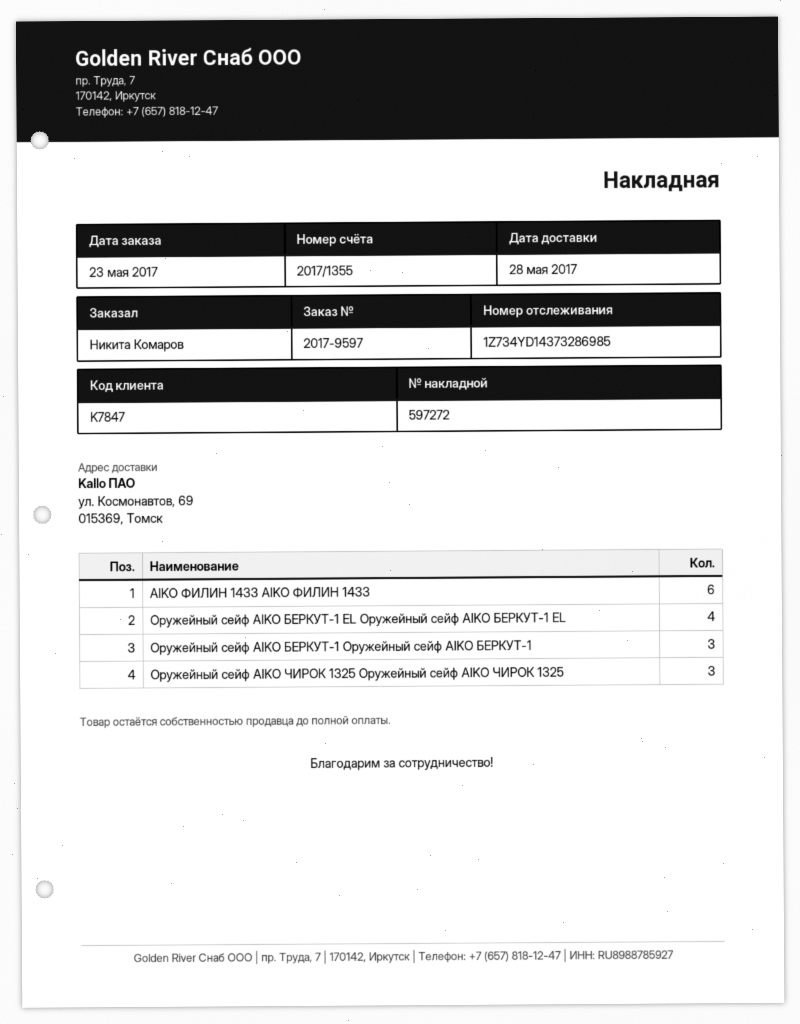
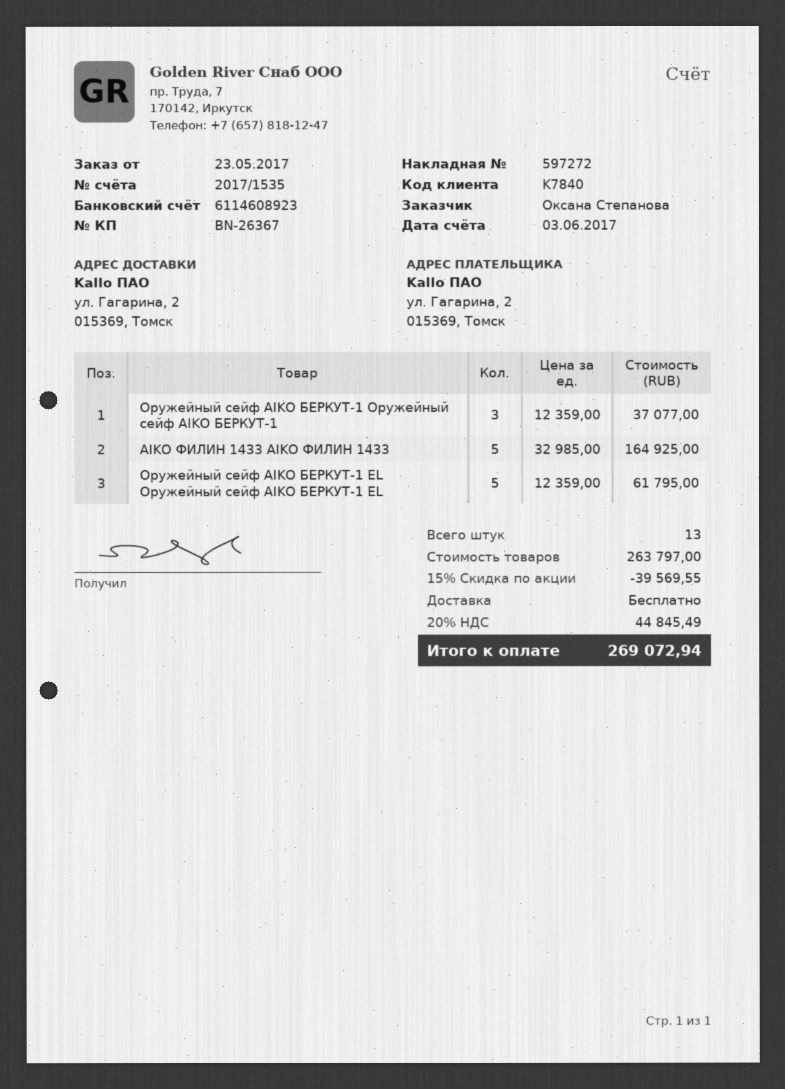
invoice number: 2017/1355 -> 2017/1535
customer number: K7847 -> K7840
ordered by: Никита Комаров -> Оксана Степанова
ship to: ул. Космонавтов, 69, 015369, Томск -> ул. Гагарина, 2, 015369, Томск
AIKO ФИЛИН 1433 AIKO ФИЛИН 1433: 6 -> 5
Оружейный сейф AIKO БЕРКУТ-1 EL Оружейный сейф AIKO БЕРКУТ-1 EL: 4 -> 5
Оружейный сейф AIKO ЧИРОК 1325 Оружейный сейф AIKO ЧИРОК 1325: 3 -> none

